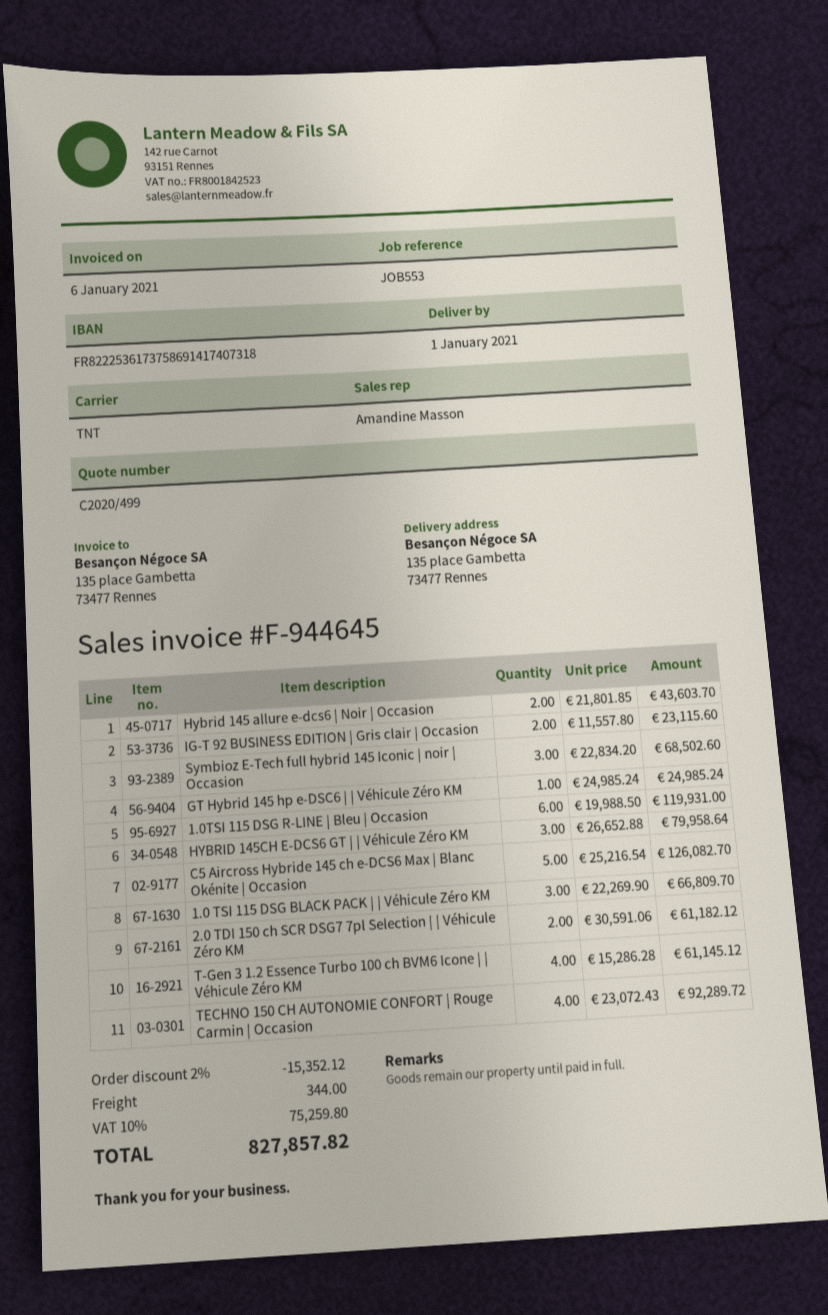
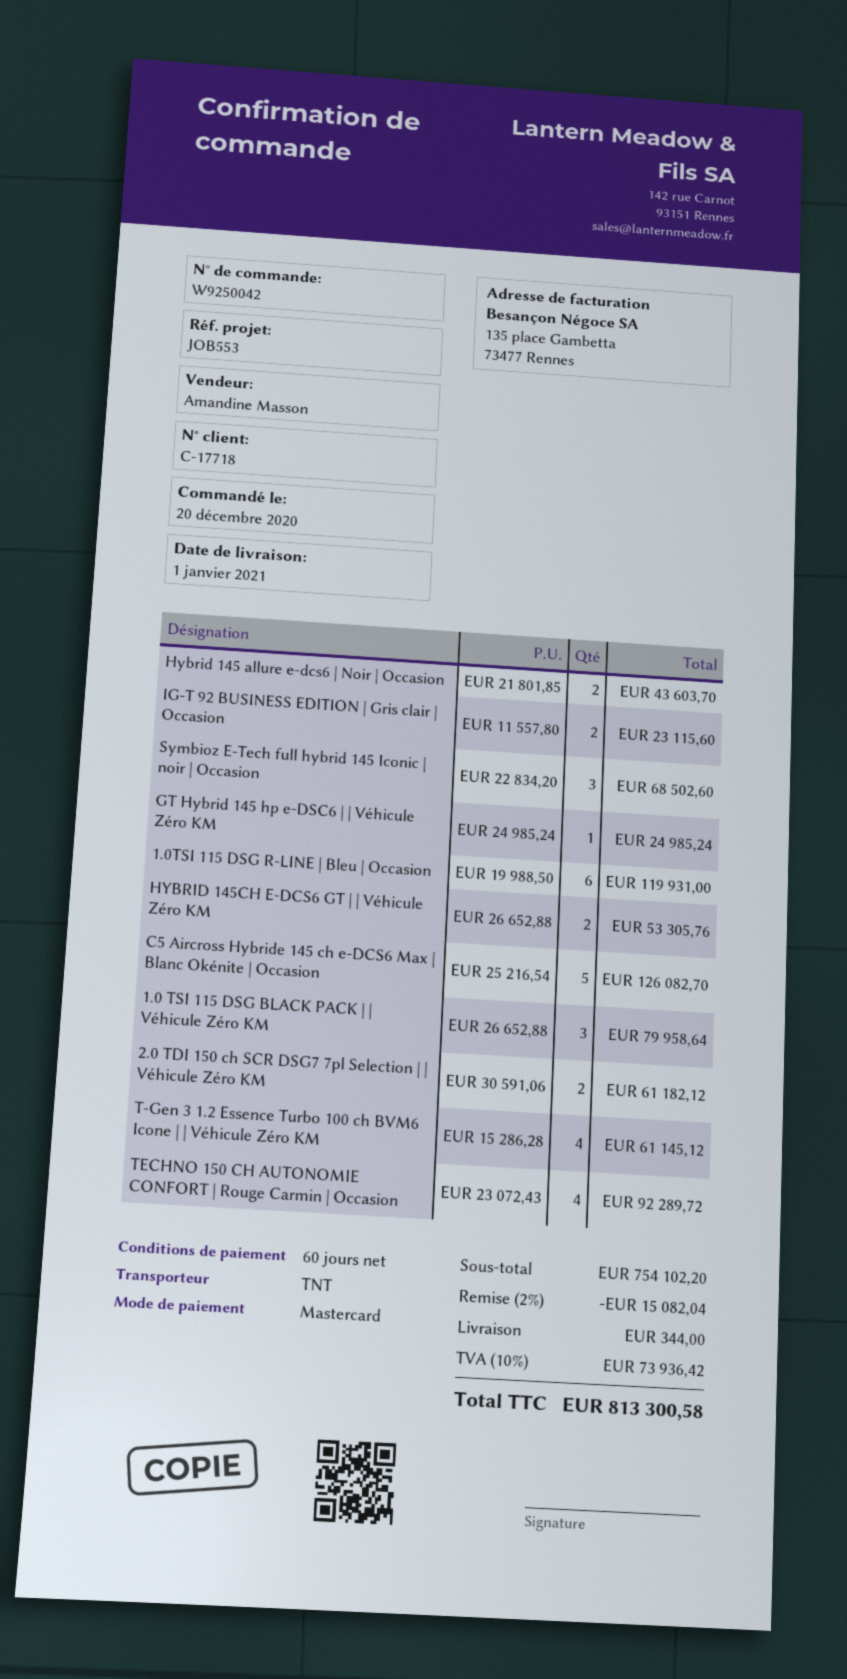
HYBRID 145CH E-DCS6 GT | | Véhicule Zéro KM: 3 x 26652.88 = 79958.64 -> 2 x 26652.88 = 53305.76
1.0 TSI 115 DSG BLACK PACK | | Véhicule Zéro KM: 3 x 22269.90 = 66809.70 -> 3 x 26652.88 = 79958.64
discount: 2% = 15352.12 -> 2% = 15082.04
tax: 10% = 75259.80 -> 10% = 73936.42
total: 827857.82 -> 813300.58

